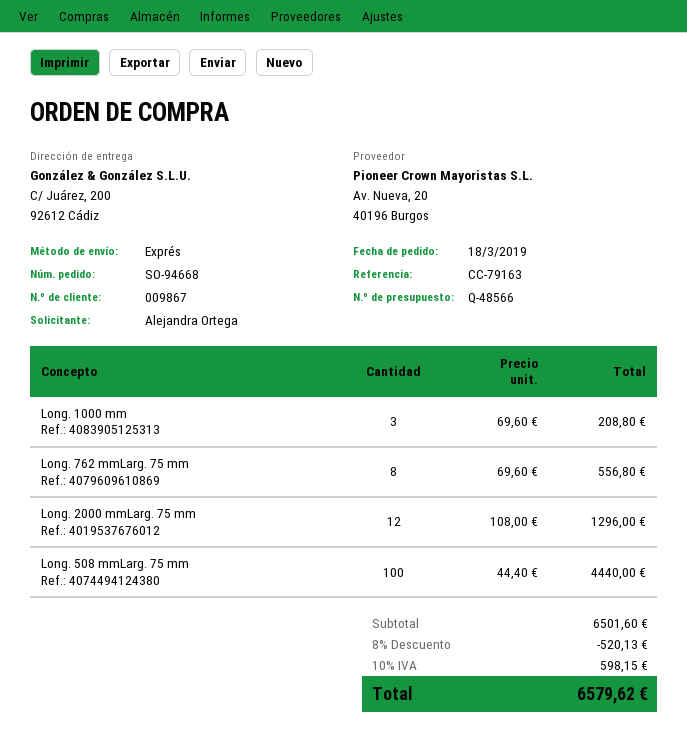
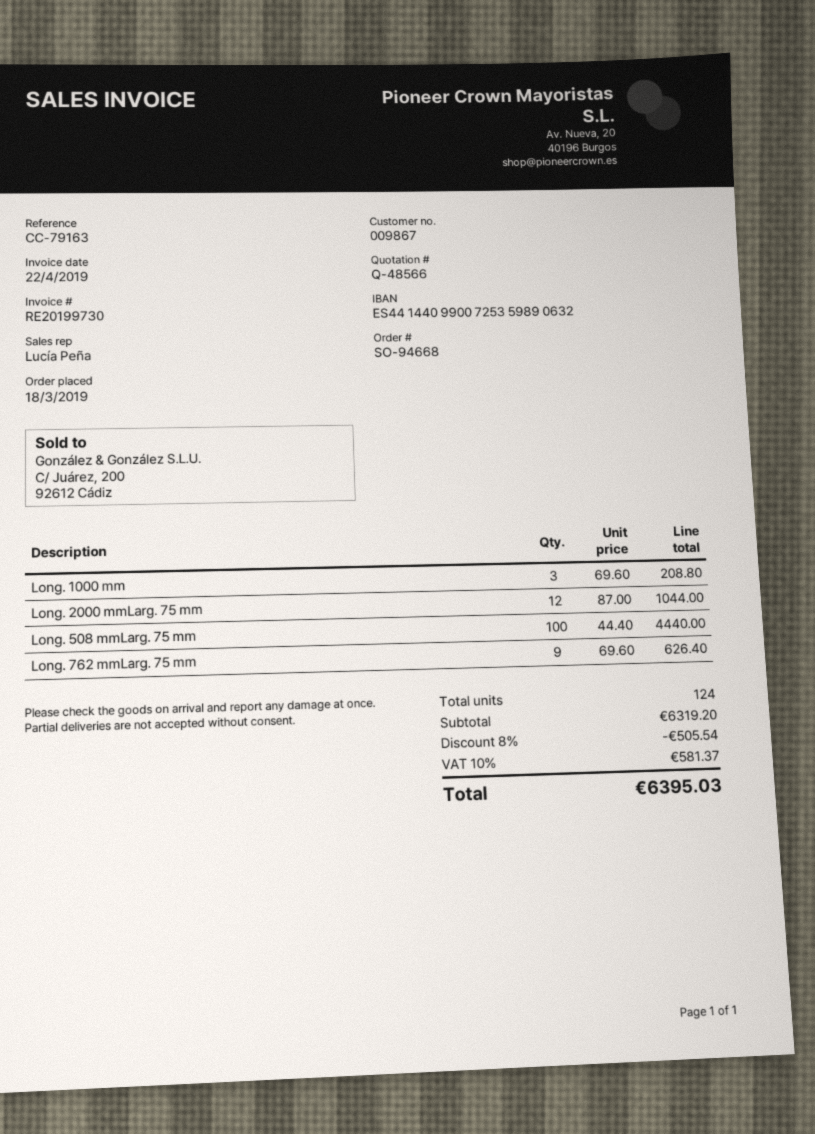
Long. 762 mmLarg. 75 mm: 8 x 69.60 = 556.80 -> 9 x 69.60 = 626.40
Long. 2000 mmLarg. 75 mm: 12 x 108.00 = 1296.00 -> 12 x 87.00 = 1044.00
subtotal: 6501.60 -> 6319.20
discount: 8% = 520.13 -> 8% = 505.54
tax: 10% = 598.15 -> 10% = 581.37
total: 6579.62 -> 6395.03

